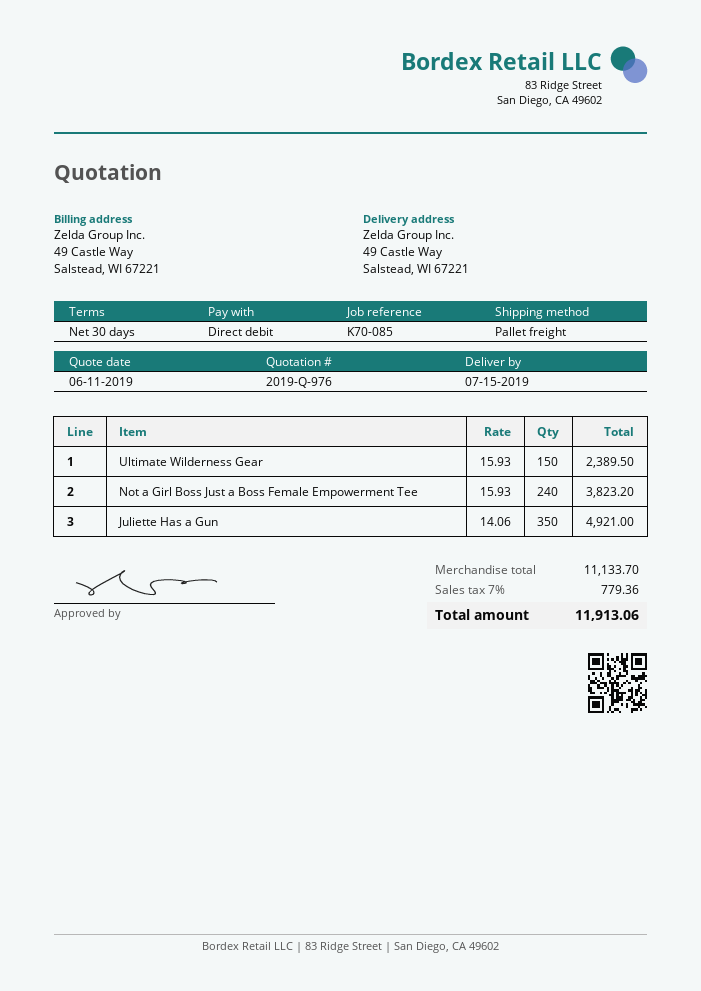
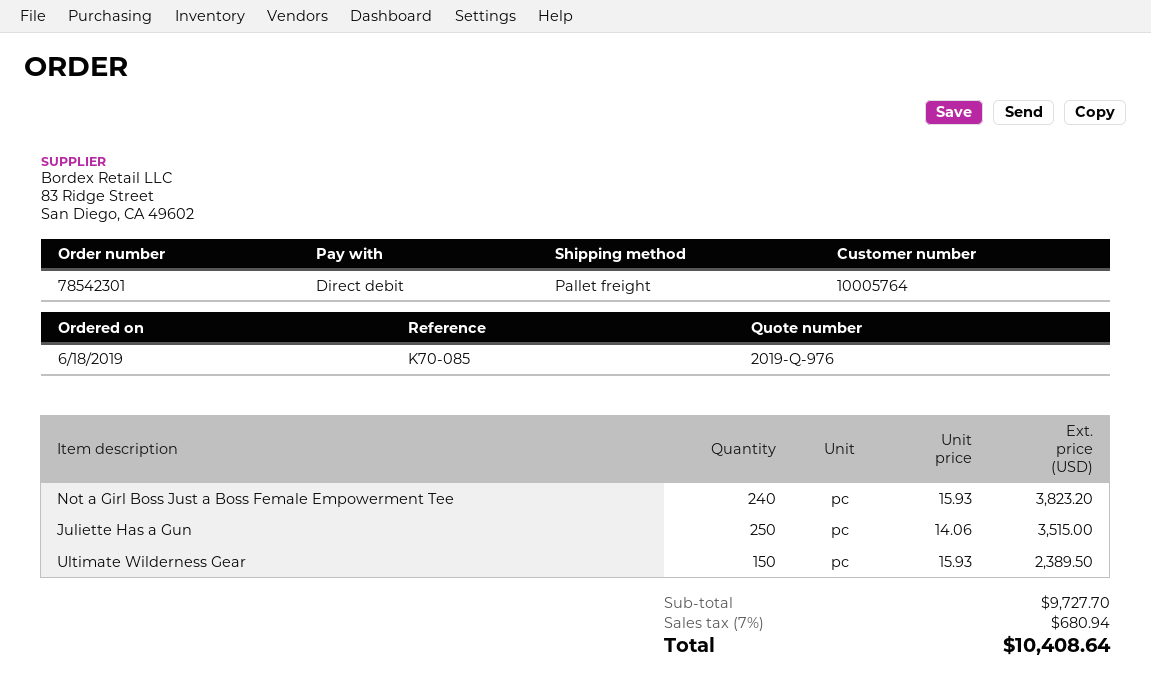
Juliette Has a Gun: 350 x 14.06 = 4921.00 -> 250 x 14.06 = 3515.00
subtotal: 11133.70 -> 9727.70
tax: 7% = 779.36 -> 7% = 680.94
total: 11913.06 -> 10408.64

